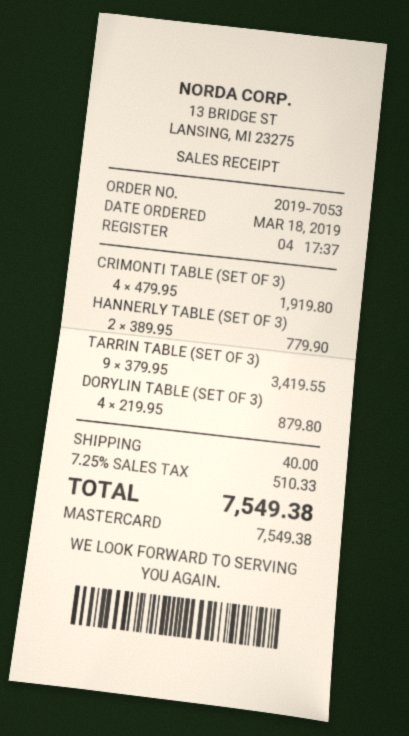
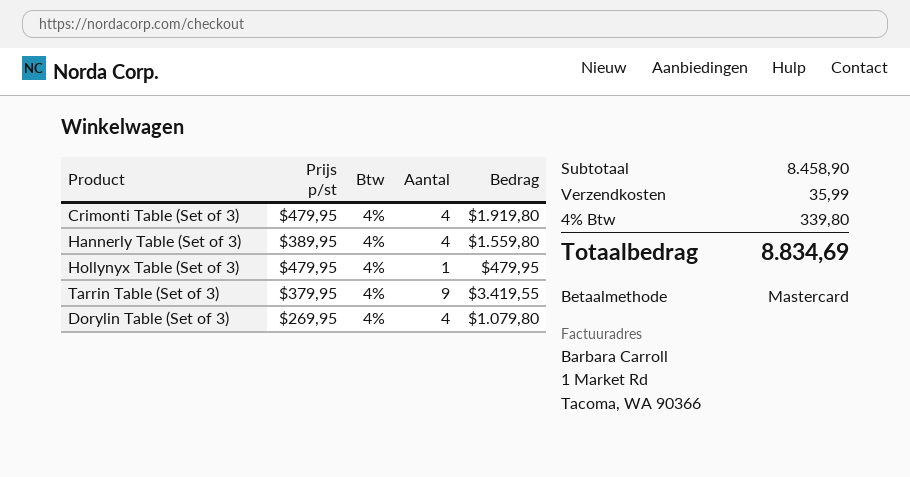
HANNERLY TABLE (SET OF 3): 2 x 389.95 = 779.90 -> 4 x 389.95 = 1559.80
DORYLIN TABLE (SET OF 3): 4 x 219.95 = 879.80 -> 4 x 269.95 = 1079.80
Hollynyx Table (Set of 3): none -> 1 x 479.95 = 479.95
shipping: 40.00 -> 35.99
tax: 7.25% = 510.33 -> 4% = 339.80
total: 7549.38 -> 8834.69

